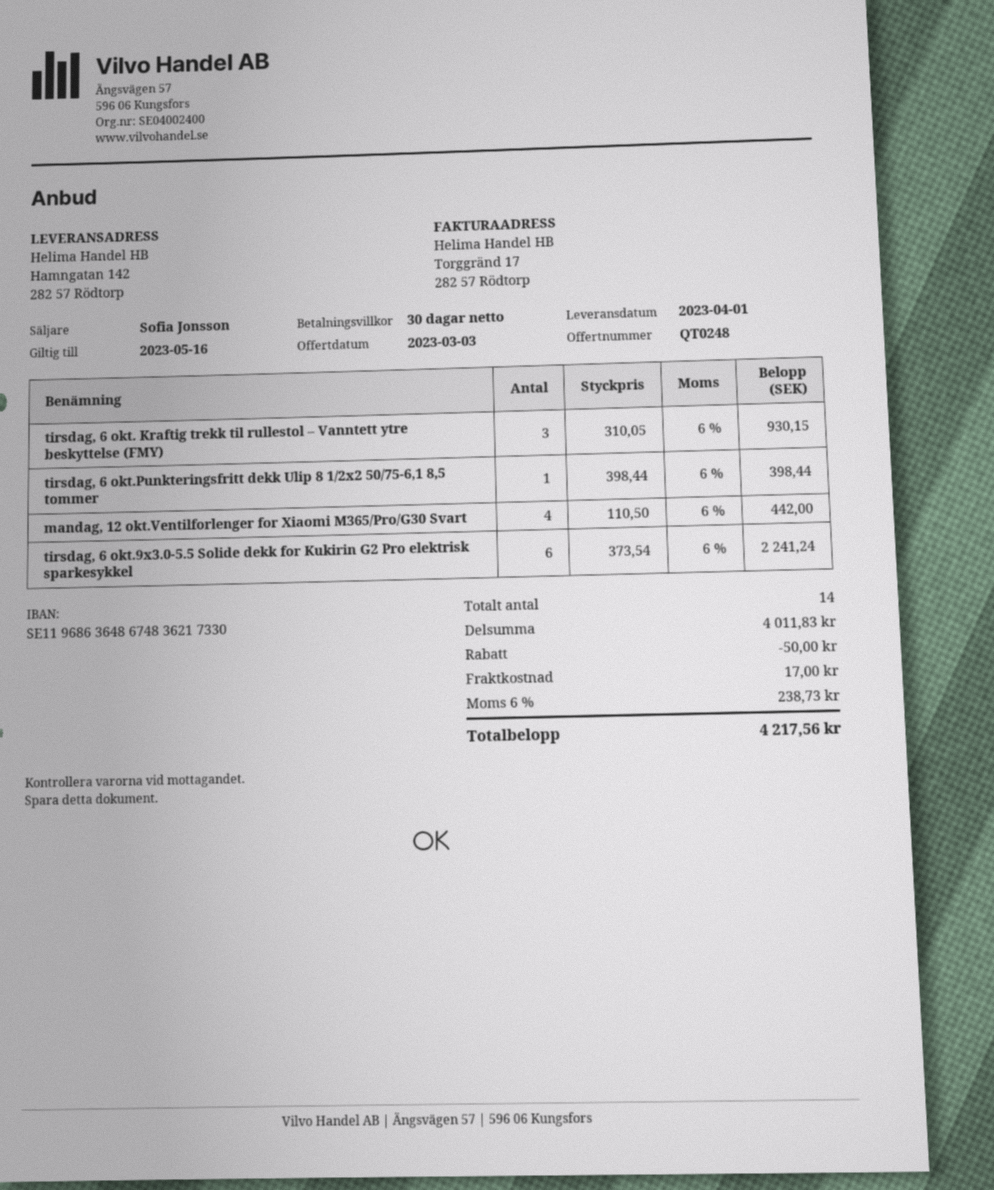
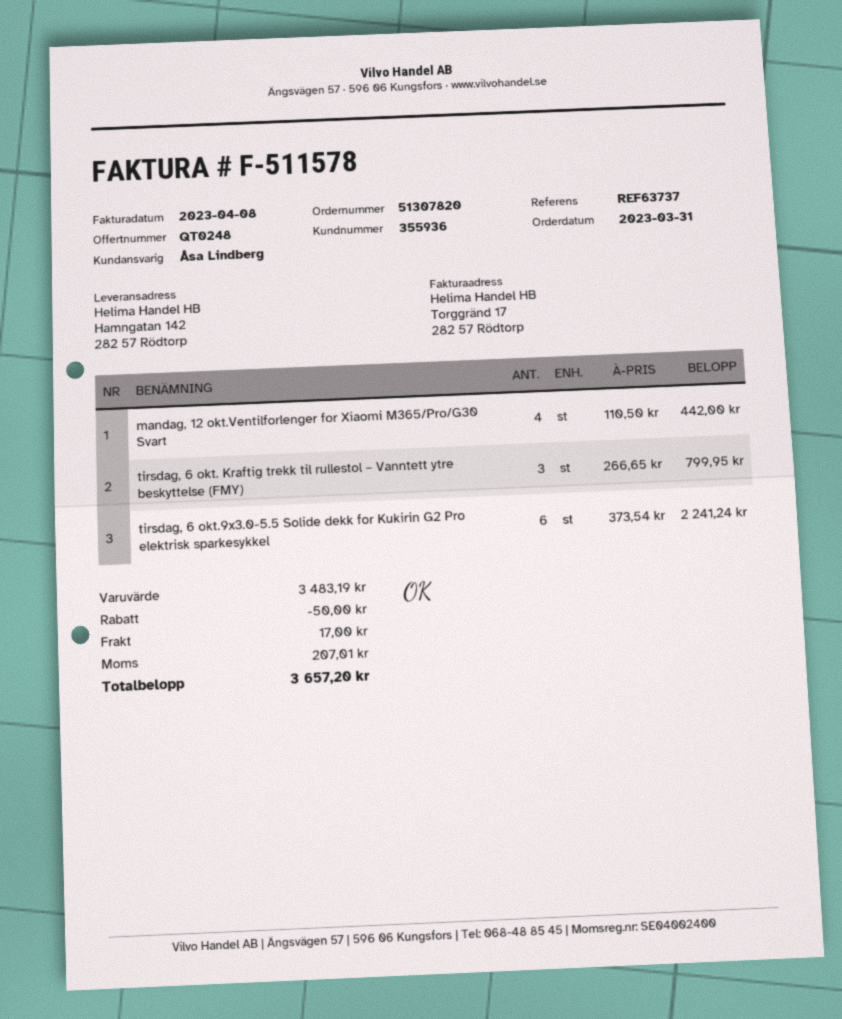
sales rep: Sofia Jonsson -> Åsa Lindberg
tirsdag, 6 okt. Kraftig trekk til rullestol – Vanntett ytre beskyttelse (FMY): 3 x 310.05 = 930.15 -> 3 x 266.65 = 799.95
tirsdag, 6 okt.Punkteringsfritt dekk Ulip 8 1/2x2 50/75-6,1 8,5 tommer: 1 x 398.44 = 398.44 -> none
subtotal: 4011.83 -> 3483.19
tax: 238.73 -> 207.01
total: 4217.56 -> 3657.20

